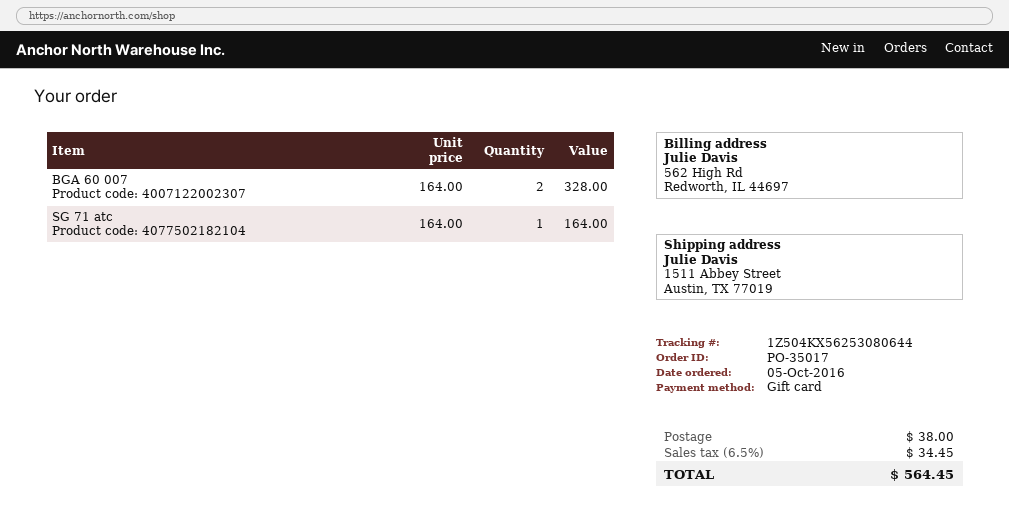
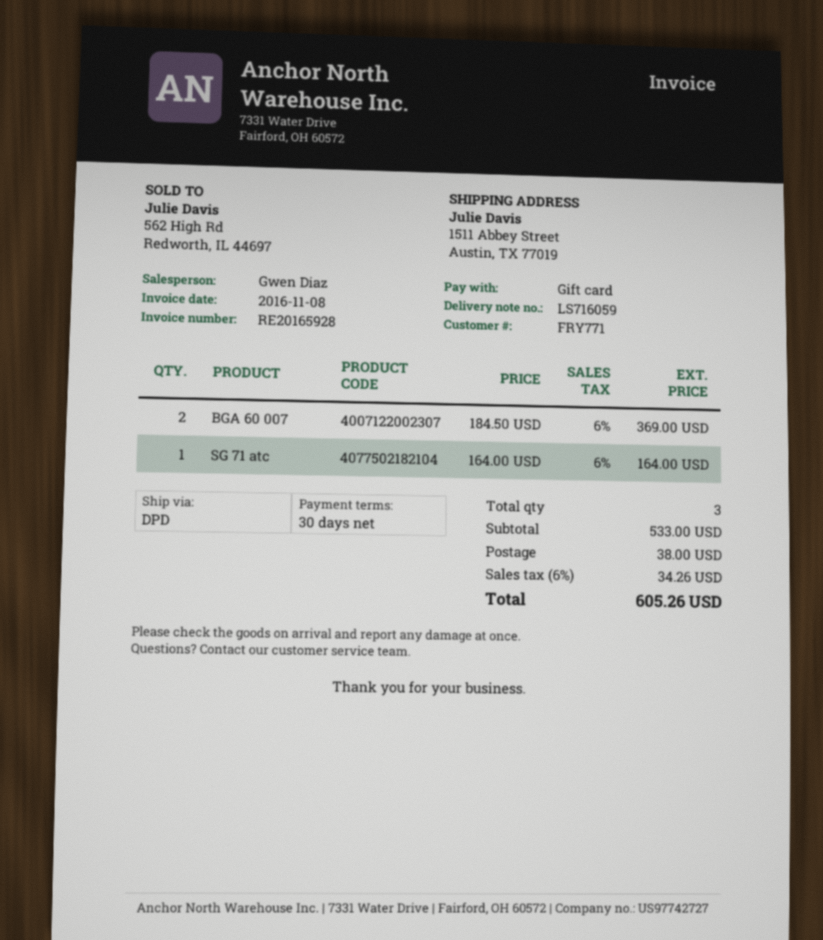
BGA 60 007: 2 x 164.00 = 328.00 -> 2 x 184.50 = 369.00
tax: 6.5% = 34.45 -> 6% = 34.26
total: 564.45 -> 605.26

